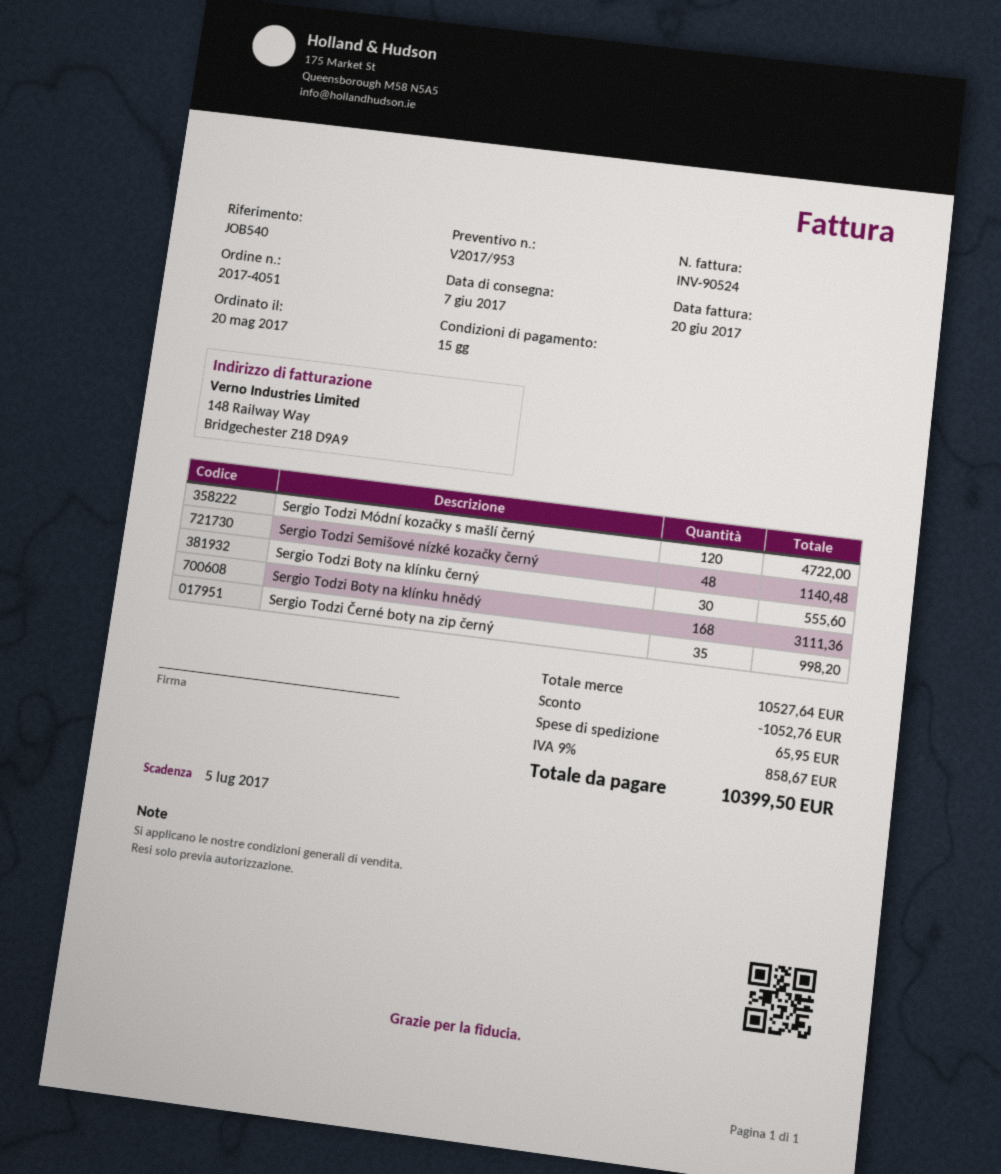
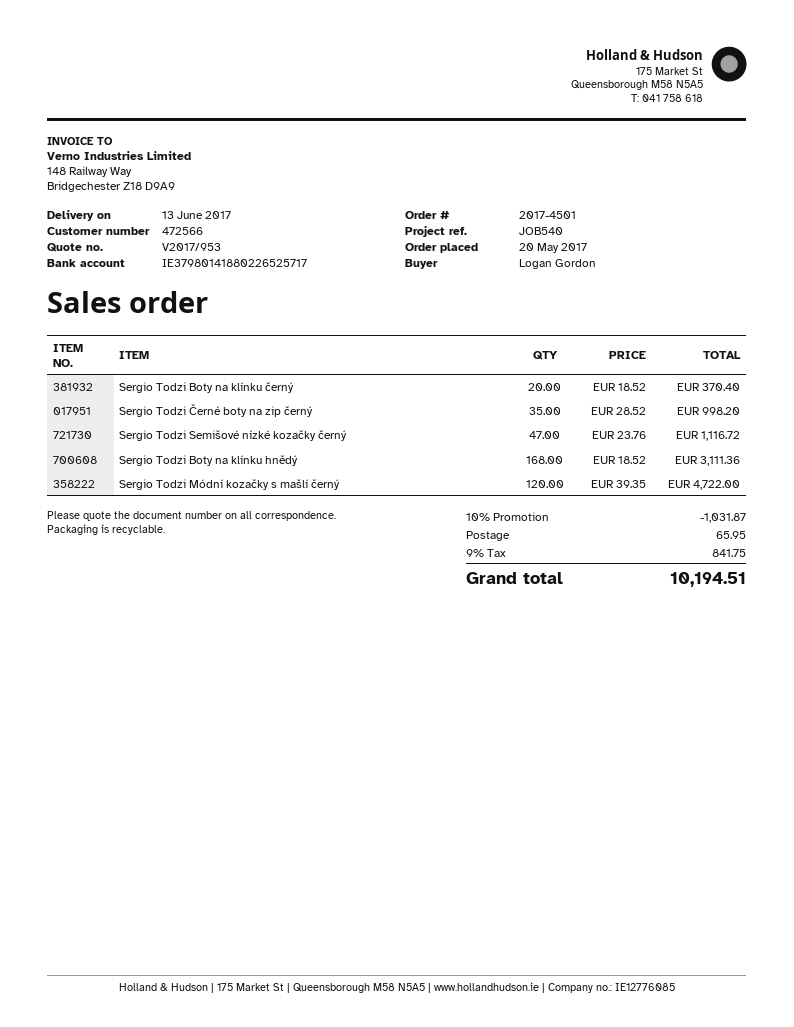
order number: 2017-4051 -> 2017-4501
delivery date: 2017-06-07 -> 2017-06-13
Sergio Todzi Semišové nízké kozačky černý: 48 for 1140.48 -> 47 for 1116.72
Sergio Todzi Boty na klínku černý: 30 for 555.60 -> 20 for 370.40
discount: 1052.76 -> 1031.87
tax: 9% = 858.67 -> 9% = 841.75
total: 10399.50 -> 10194.51

